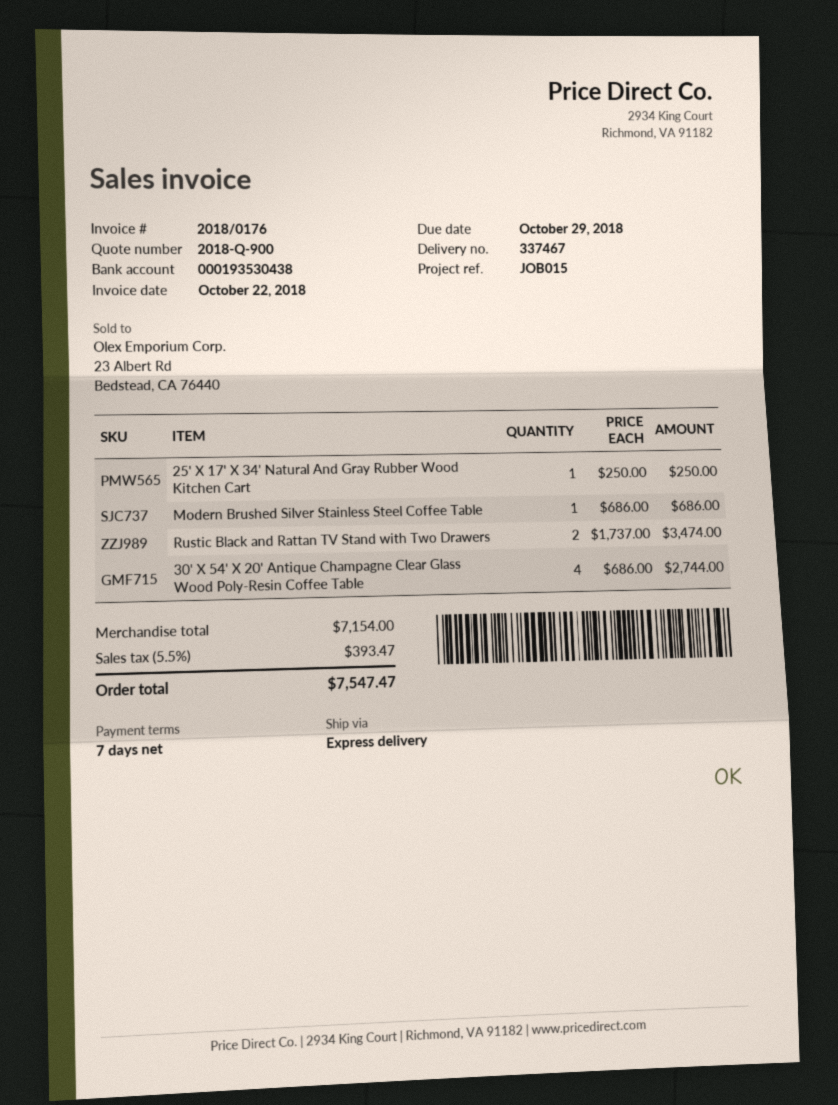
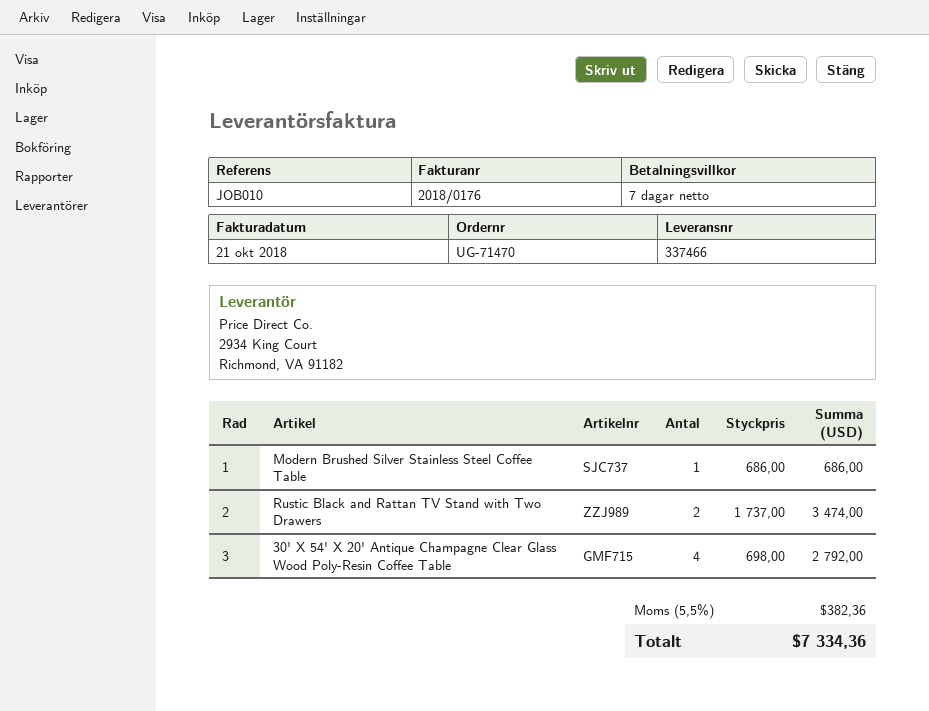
delivery note number: 337467 -> 337466
invoice date: 2018-10-22 -> 2018-10-21
reference: JOB015 -> JOB010
25' X 17' X 34' Natural And Gray Rubber Wood Kitchen Cart: 1 x 250.00 = 250.00 -> none
30' X 54' X 20' Antique Champagne Clear Glass Wood Poly-Resin Coffee Table: 4 x 686.00 = 2744.00 -> 4 x 698.00 = 2792.00
tax: 5.5% = 393.47 -> 5.5% = 382.36
total: 7547.47 -> 7334.36

